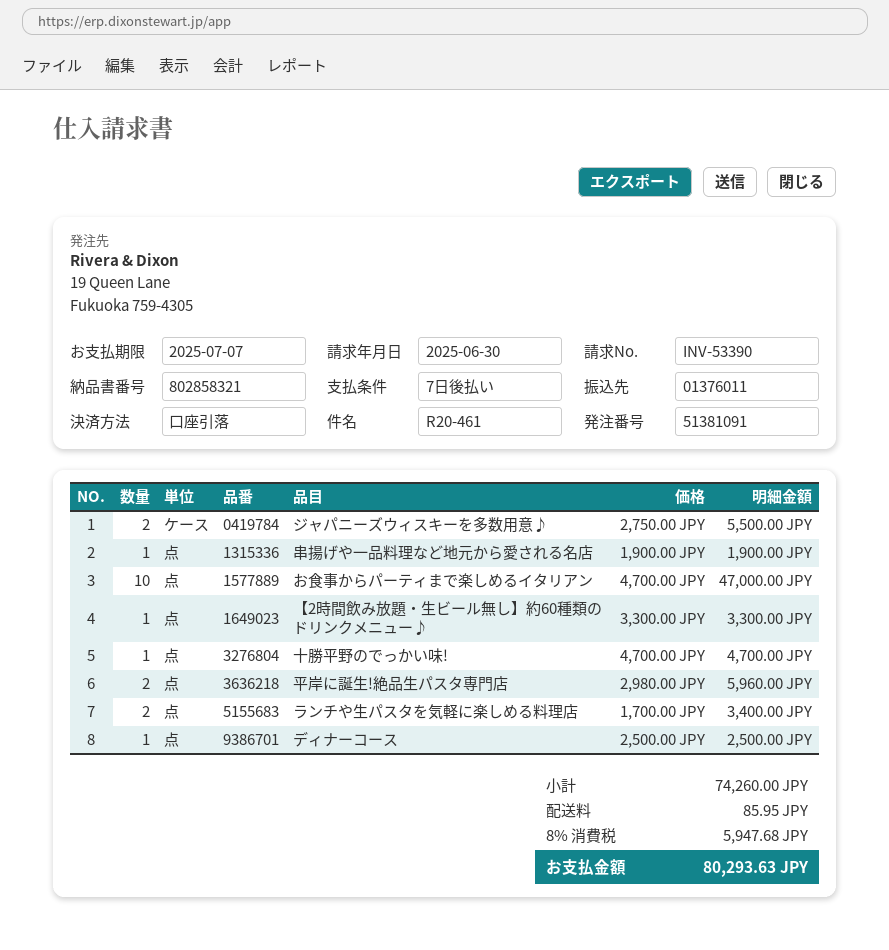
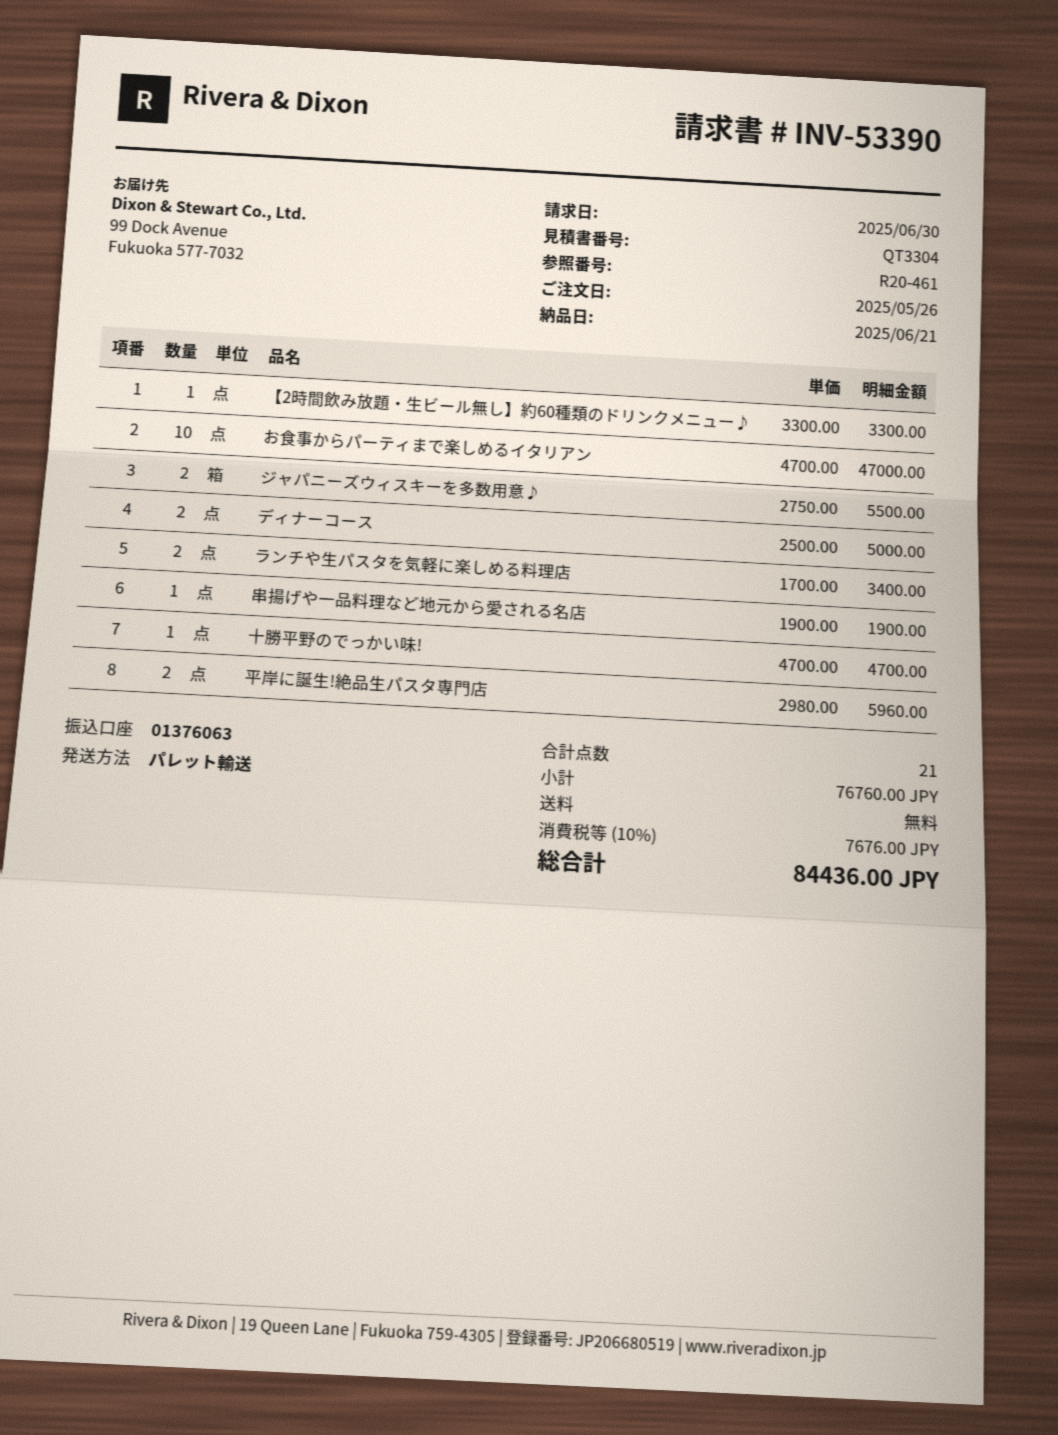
bank account: 01376011 -> 01376063
ディナーコース: 1 x 2500.00 = 2500.00 -> 2 x 2500.00 = 5000.00
subtotal: 74260.00 -> 76760.00
shipping: 85.95 -> 0.00
tax: 8% = 5947.68 -> 10% = 7676.00
total: 80293.63 -> 84436.00

